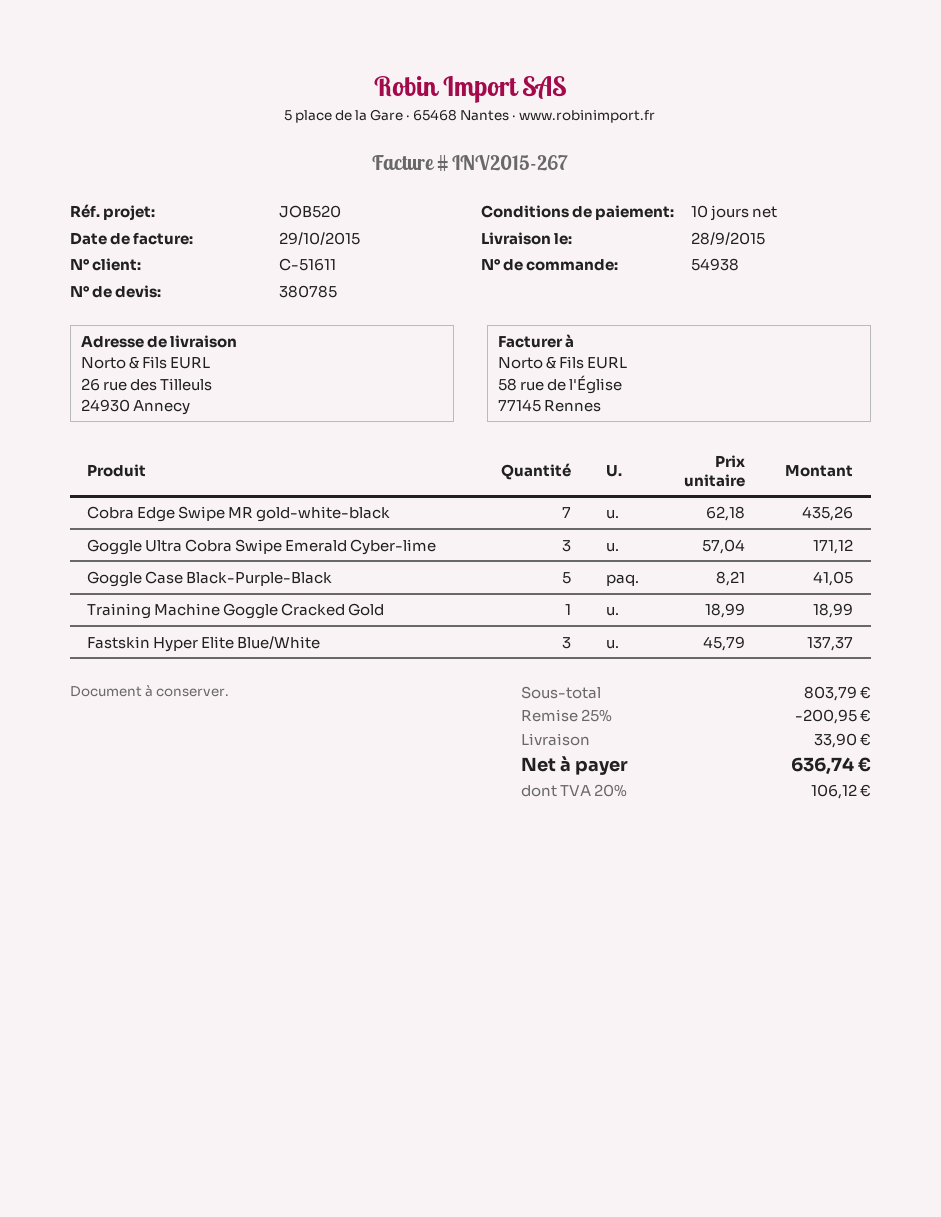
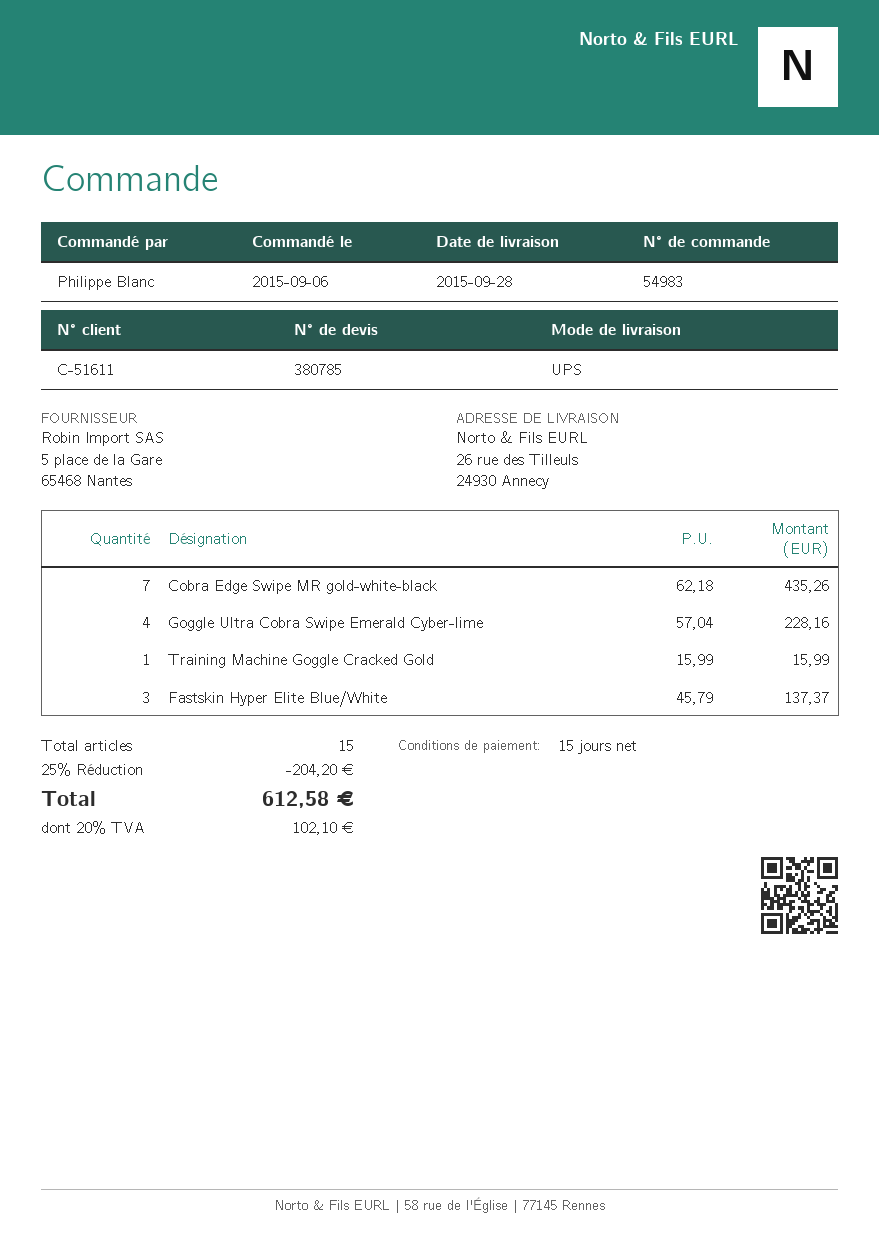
order number: 54938 -> 54983
payment terms: 10 days -> 15 days
Goggle Ultra Cobra Swipe Emerald Cyber-lime: 3 x 57.04 = 171.12 -> 4 x 57.04 = 228.16
Goggle Case Black-Purple-Black: 5 x 8.21 = 41.05 -> none
Training Machine Goggle Cracked Gold: 1 x 18.99 = 18.99 -> 1 x 15.99 = 15.99
discount: 25% = 200.95 -> 25% = 204.20
shipping: 33.90 -> none
tax: 20% = 106.12 -> 20% = 102.10
total: 636.74 -> 612.58

